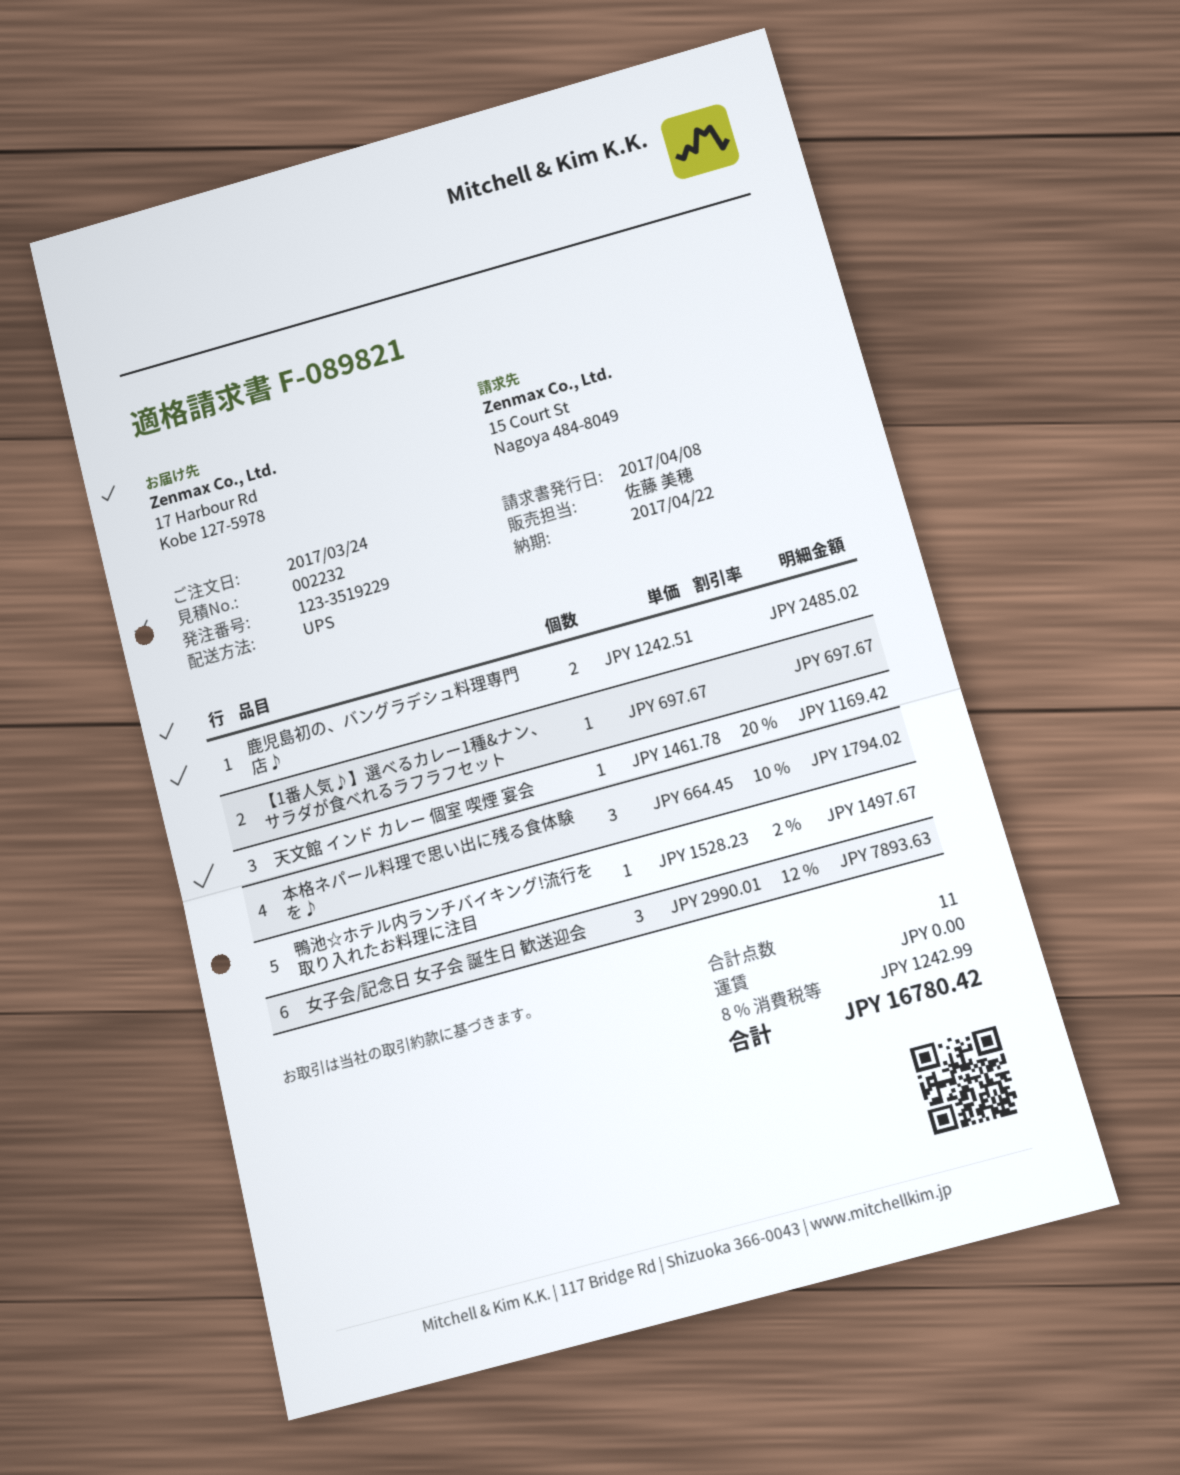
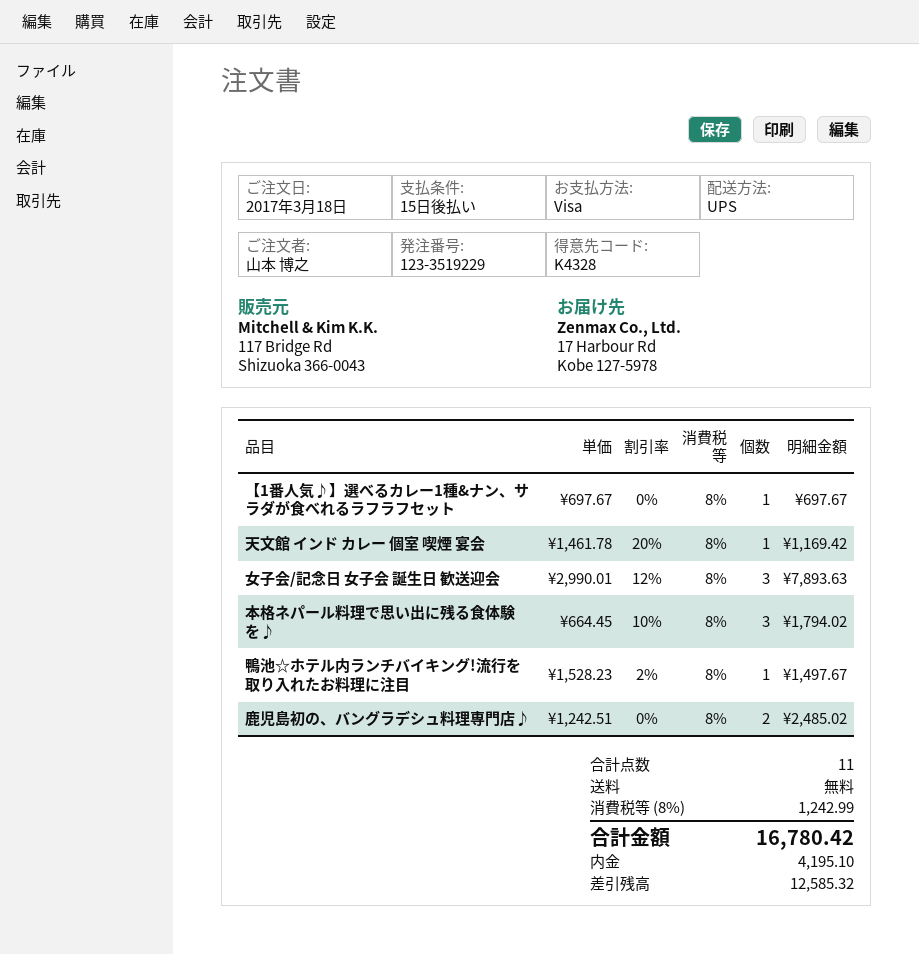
order date: 2017-03-24 -> 2017-03-18

